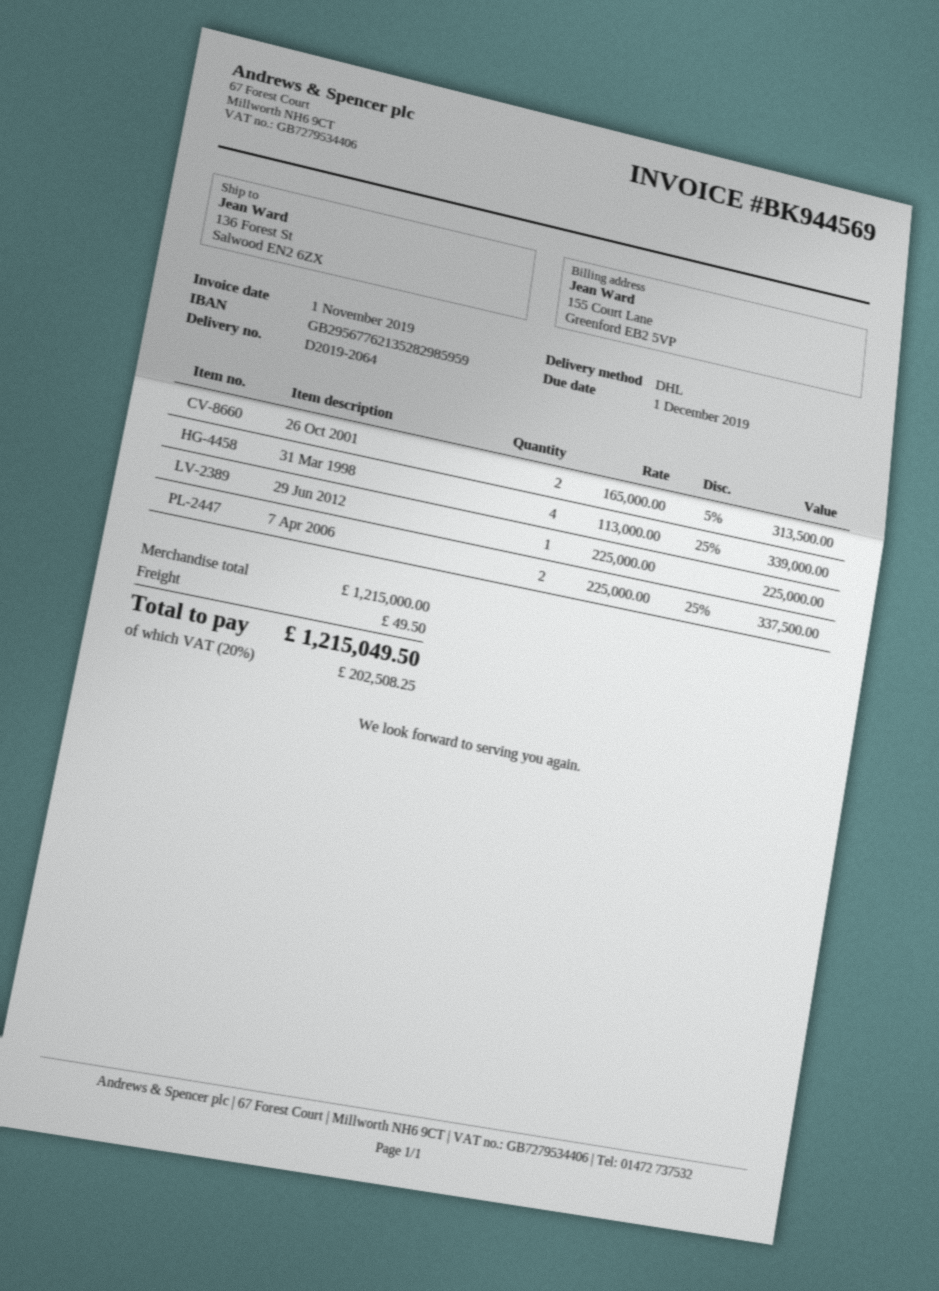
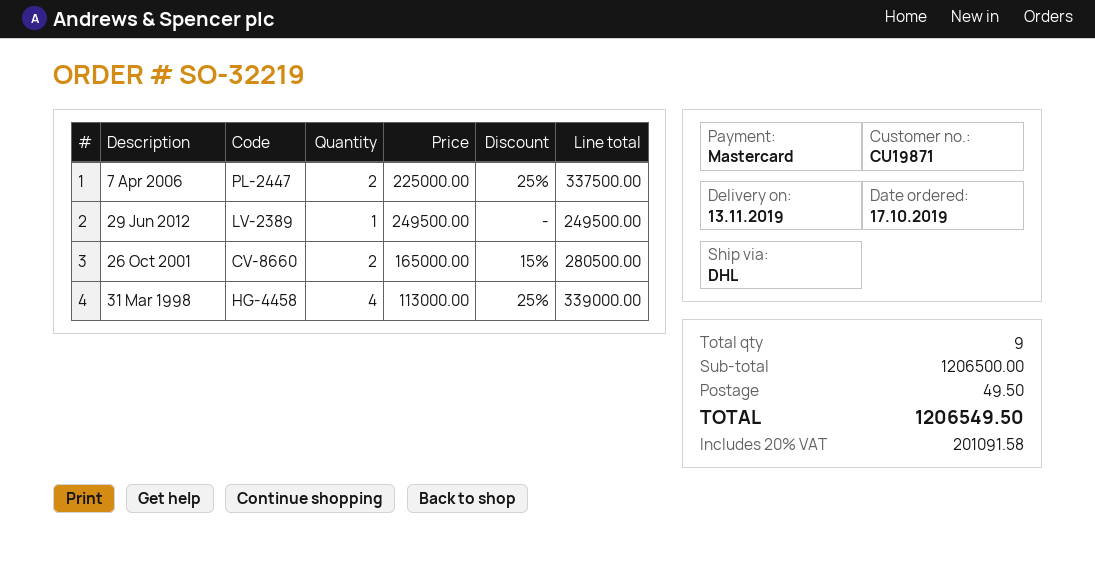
26 Oct 2001: 2 x 165000.00 - 5% = 313500.00 -> 2 x 165000.00 - 15% = 280500.00
29 Jun 2012: 1 x 225000.00 = 225000.00 -> 1 x 249500.00 = 249500.00
subtotal: 1215000.00 -> 1206500.00
tax: 20% = 202508.25 -> 20% = 201091.58
total: 1215049.50 -> 1206549.50

